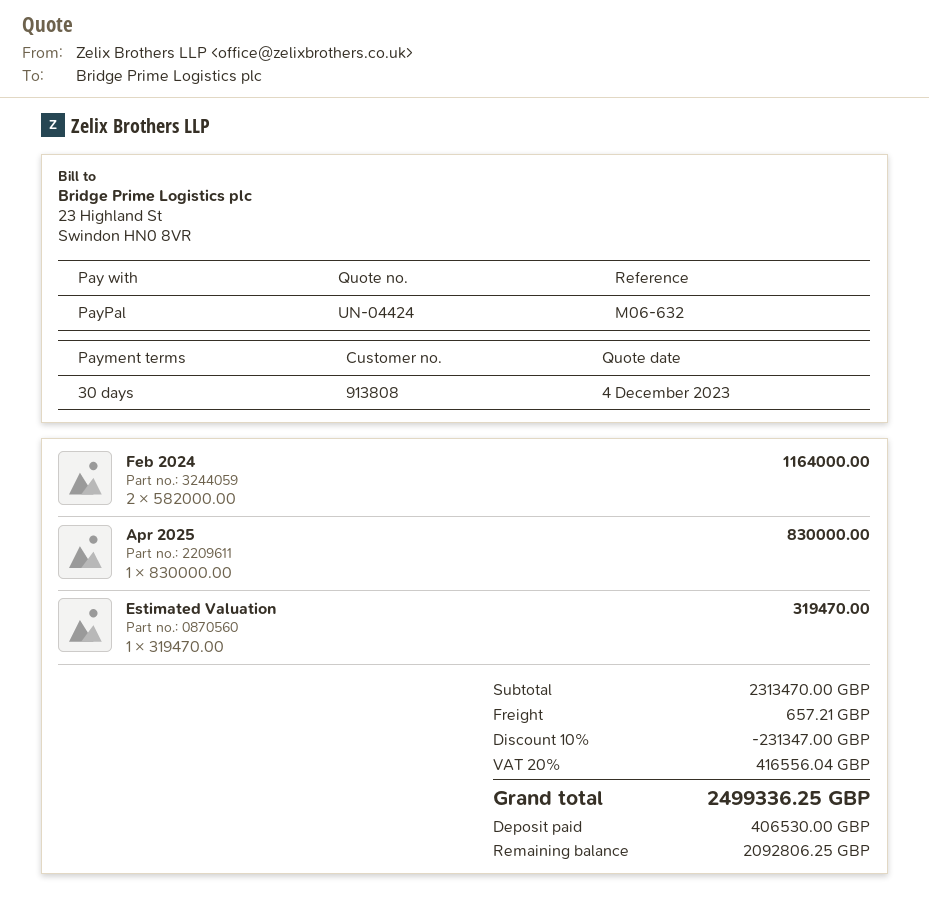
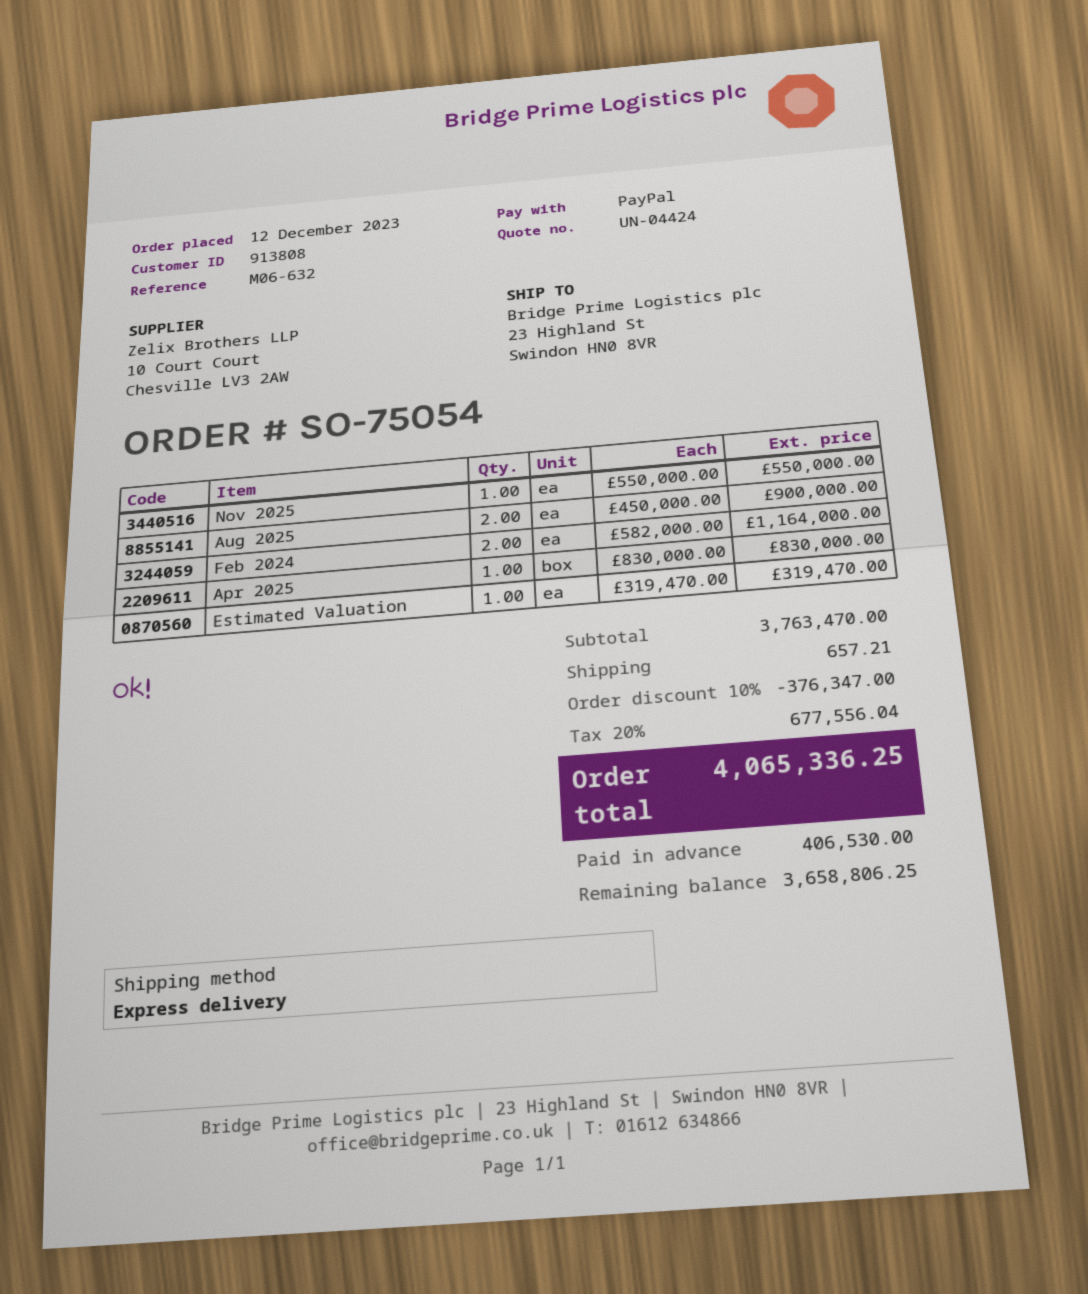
Nov 2025: none -> 1 x 550000.00 = 550000.00
Aug 2025: none -> 2 x 450000.00 = 900000.00
subtotal: 2313470.00 -> 3763470.00
discount: 10% = 231347.00 -> 10% = 376347.00
tax: 20% = 416556.04 -> 20% = 677556.04
total: 2499336.25 -> 4065336.25
balance: 2092806.25 -> 3658806.25

